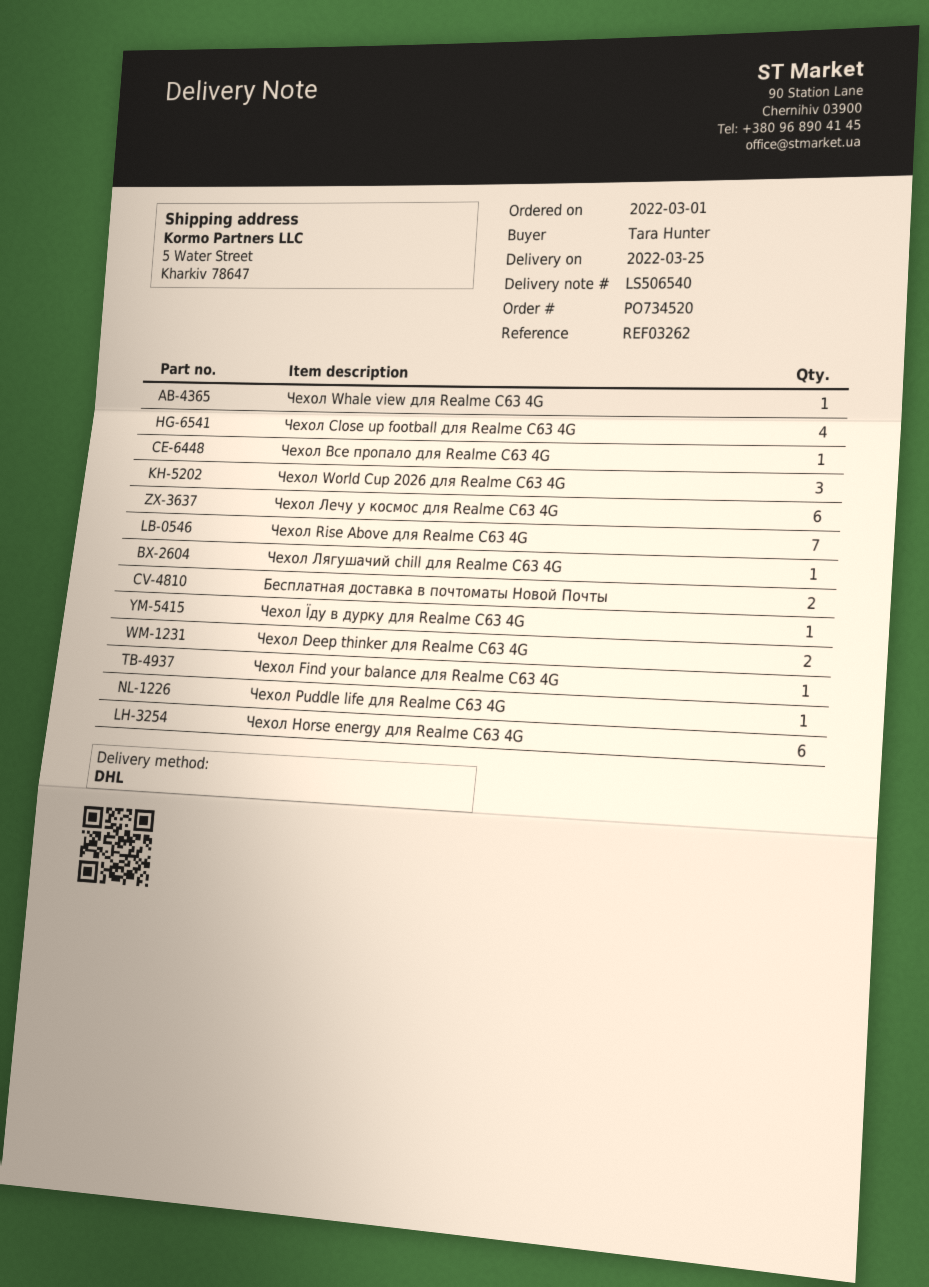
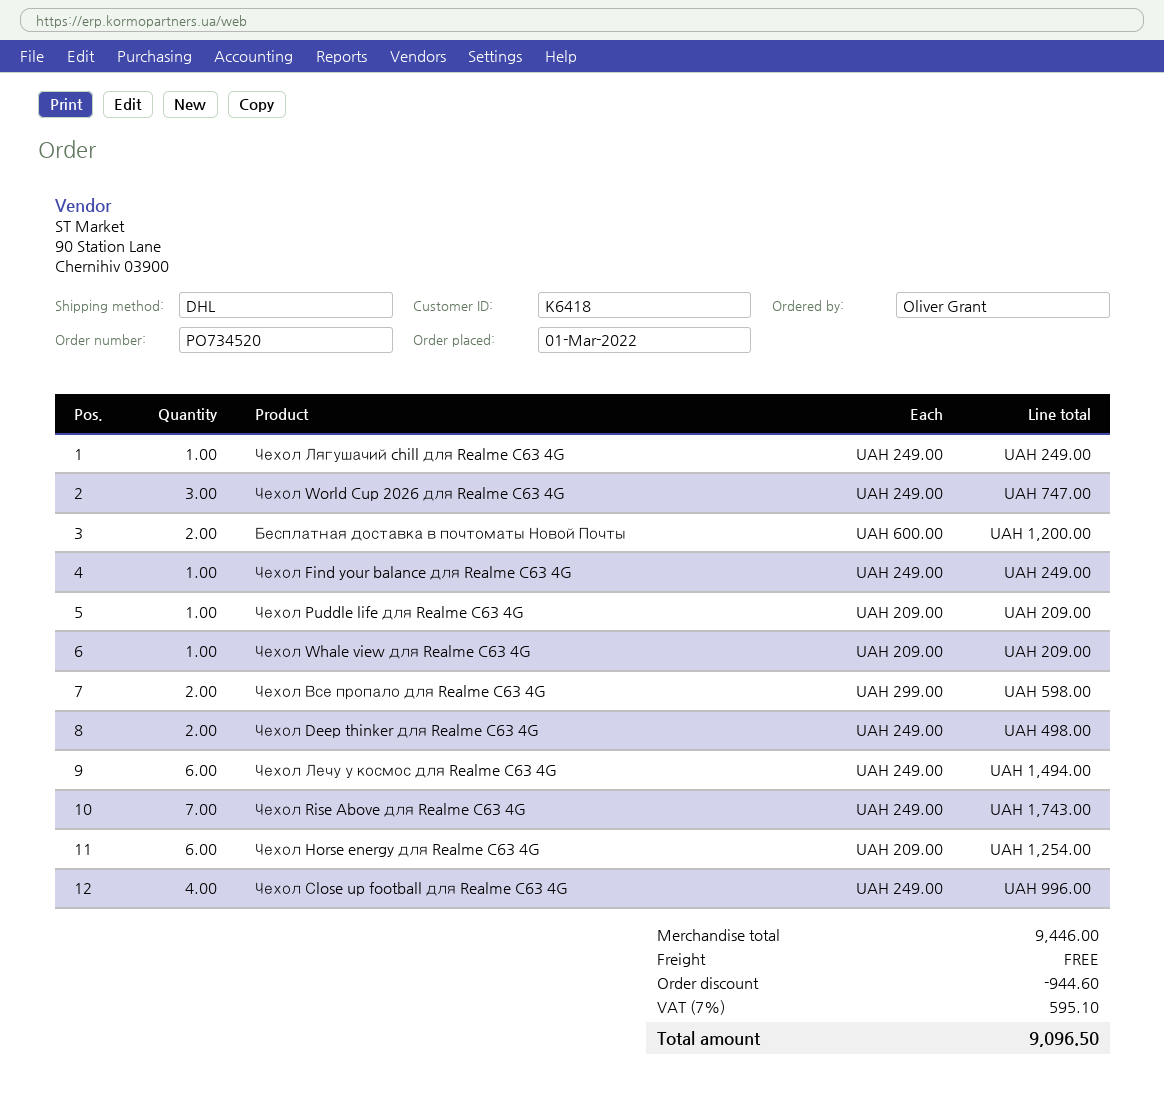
ordered by: Tara Hunter -> Oliver Grant
Чехол Все пропало для Realme C63 4G: 1 -> 2
Чехол Їду в дурку для Realme C63 4G: 1 -> none

